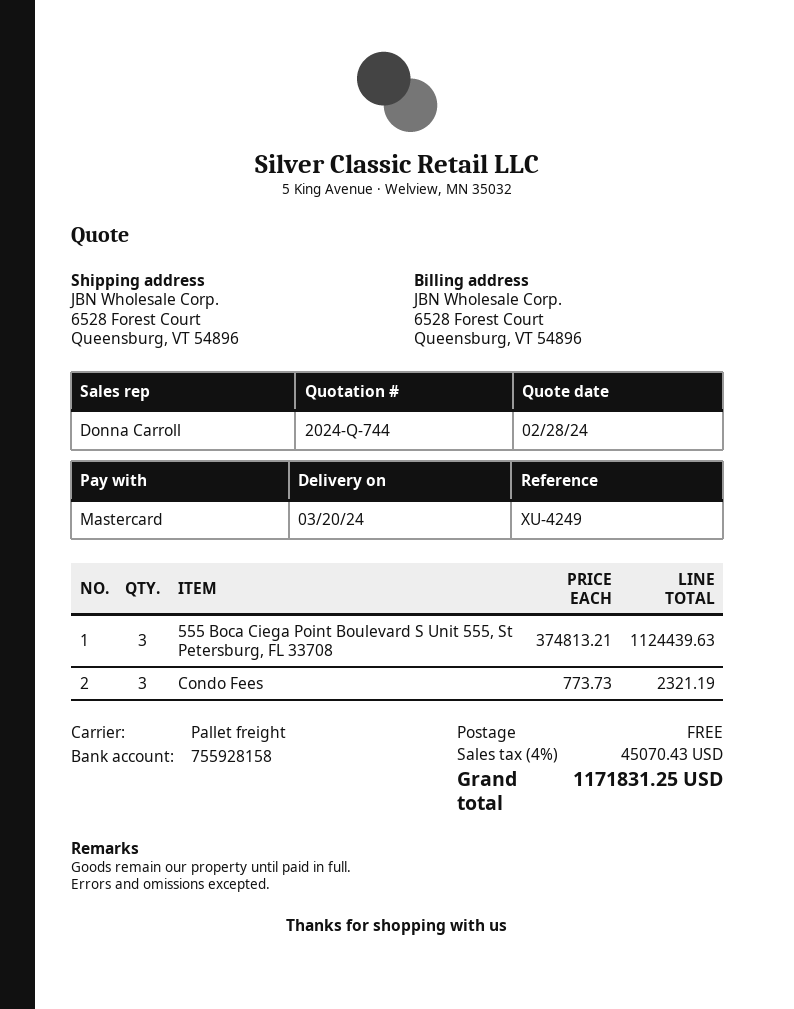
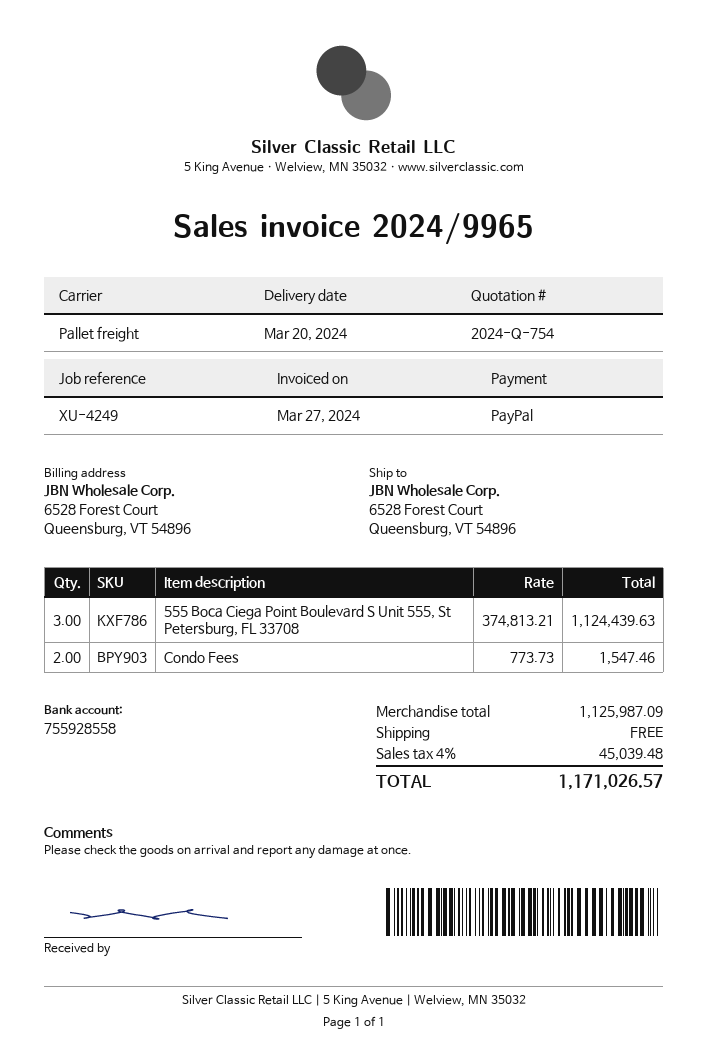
quote number: 2024-Q-744 -> 2024-Q-754
payment method: Mastercard -> PayPal
bank account: 755928158 -> 755928558
Condo Fees: 3 x 773.73 = 2321.19 -> 2 x 773.73 = 1547.46
tax: 4% = 45070.43 -> 4% = 45039.48
total: 1171831.25 -> 1171026.57

